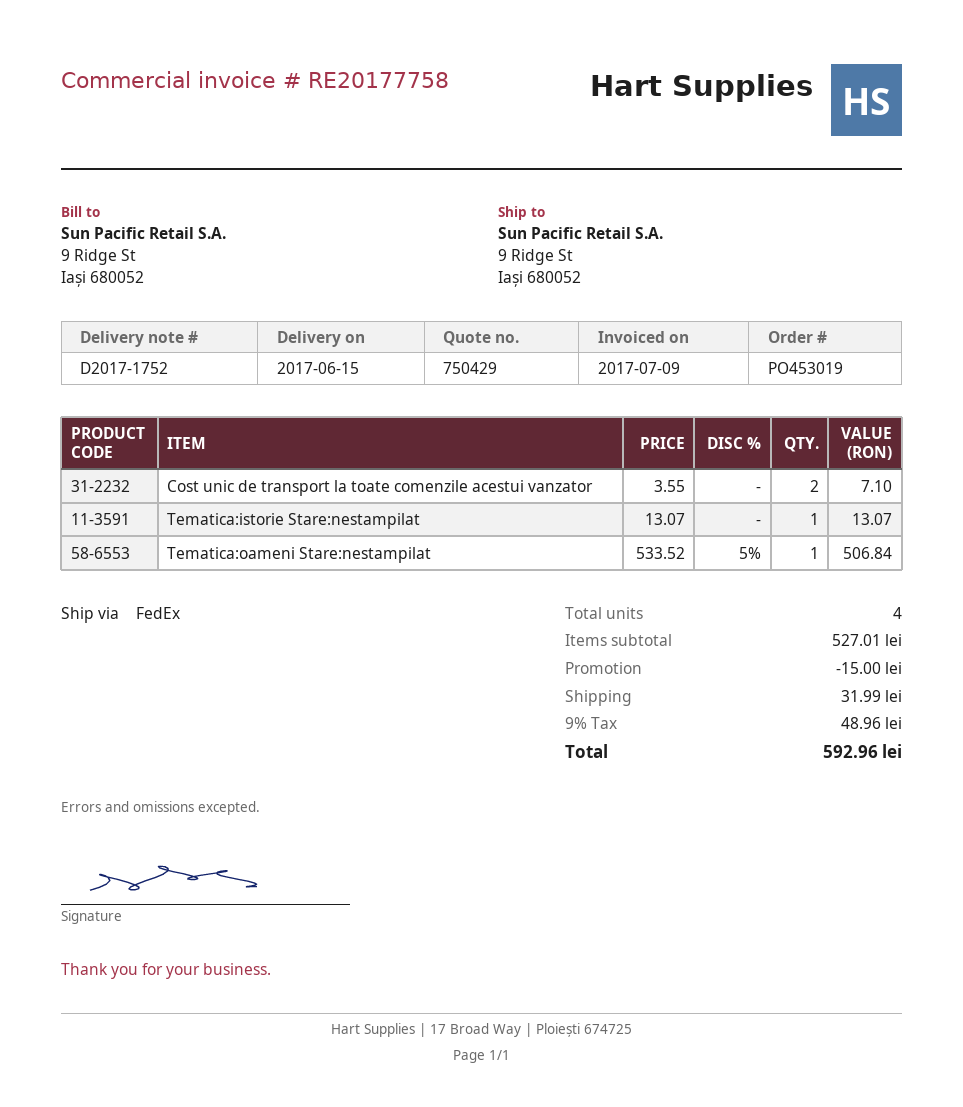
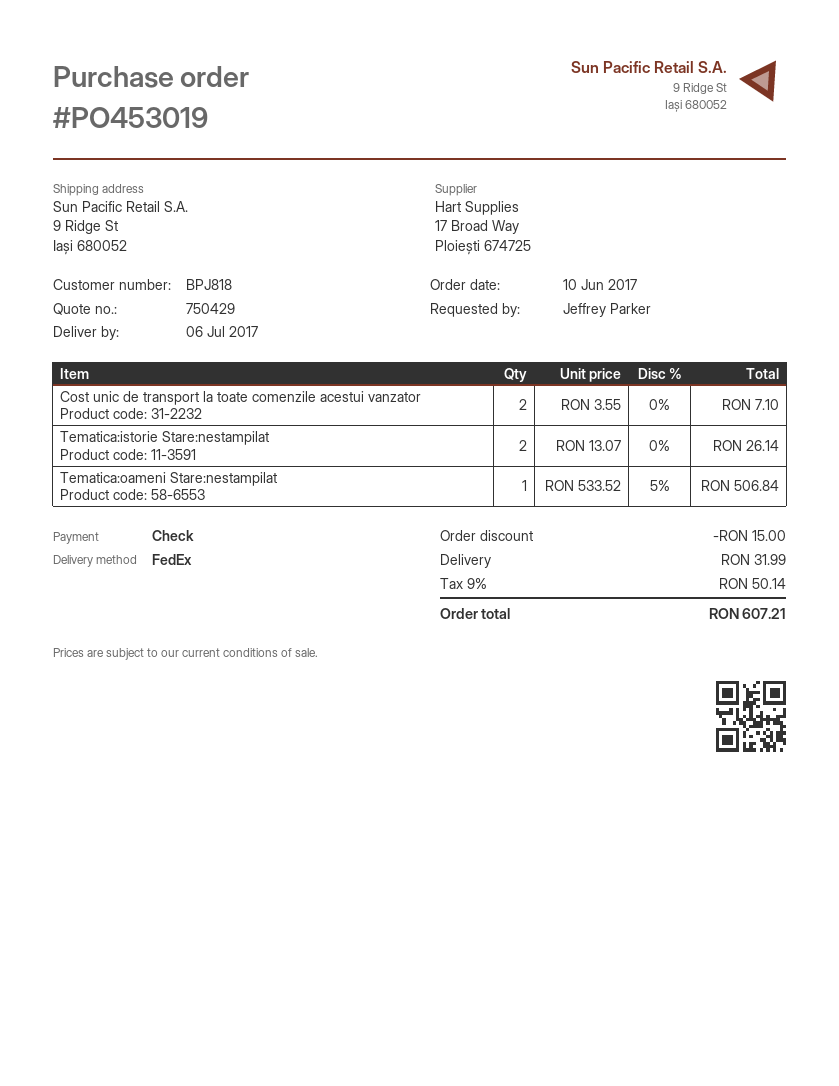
delivery date: 2017-06-15 -> 2017-07-06
Tematica:istorie Stare:nestampilat: 1 x 13.07 = 13.07 -> 2 x 13.07 = 26.14
tax: 9% = 48.96 -> 9% = 50.14
total: 592.96 -> 607.21

